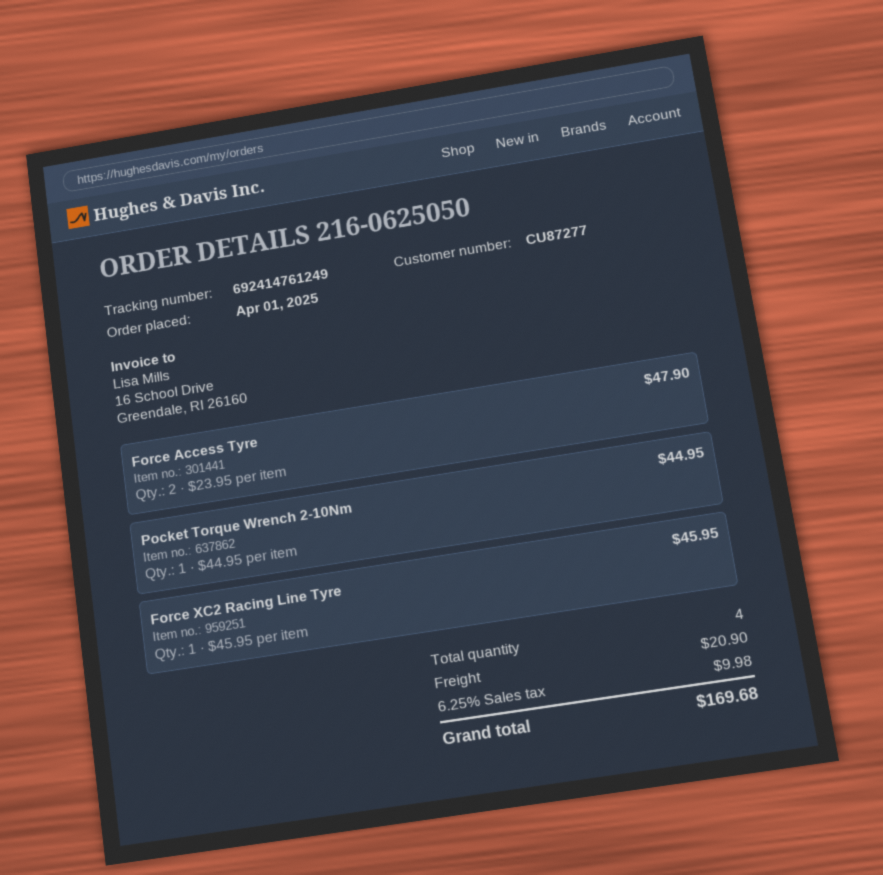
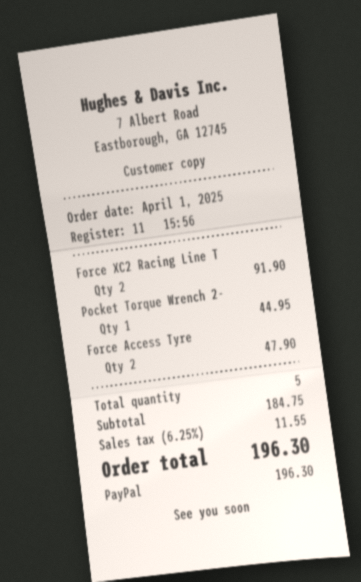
Force XC2 Racing Line Tyre: 1 for 45.95 -> 2 for 91.90
total quantity: 4 -> 5
shipping: 20.90 -> none
tax: 6.25% = 9.98 -> 6.25% = 11.55
total: 169.68 -> 196.30

